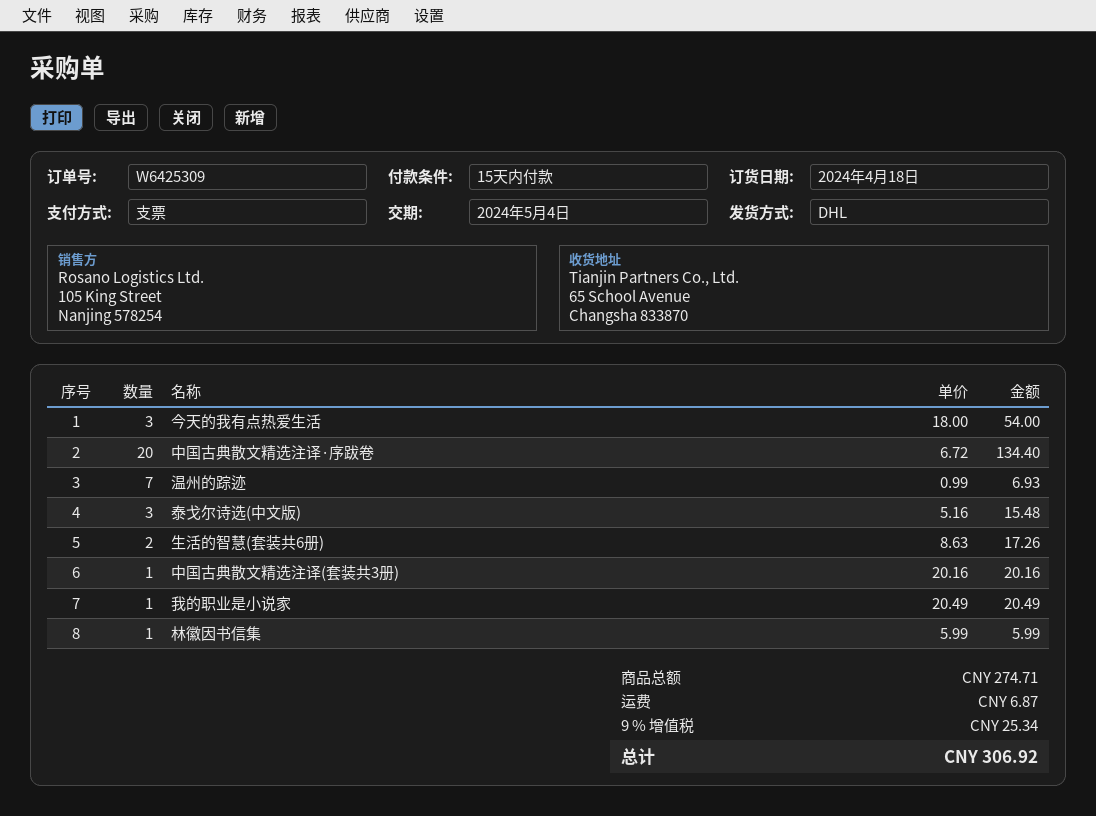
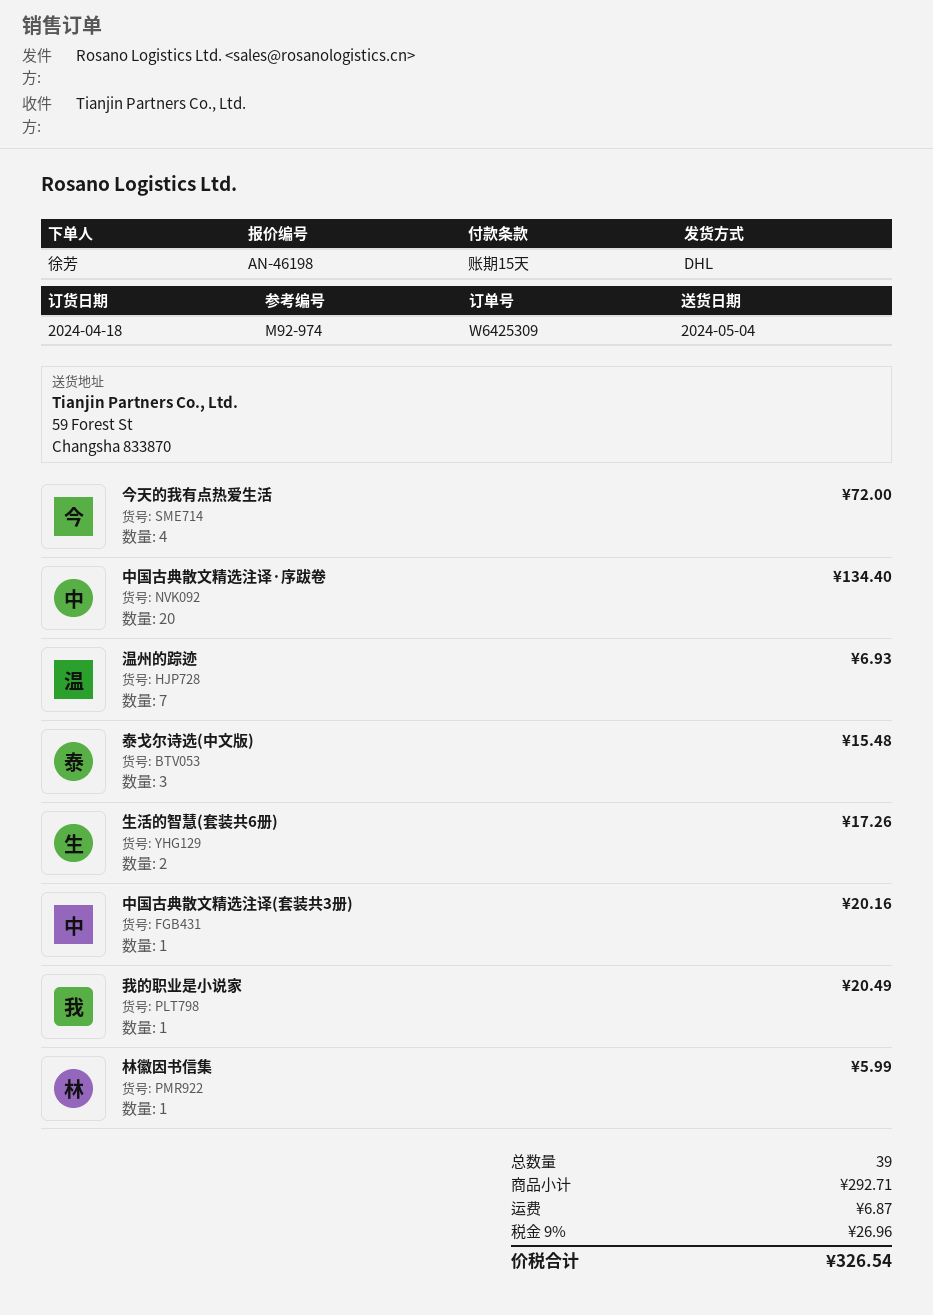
ship to: 65 School Avenue, Changsha 833870 -> 59 Forest St, Changsha 833870
今天的我有点热爱生活: 3 for 54.00 -> 4 for 72.00
subtotal: 274.71 -> 292.71
tax: 9% = 25.34 -> 9% = 26.96
total: 306.92 -> 326.54

